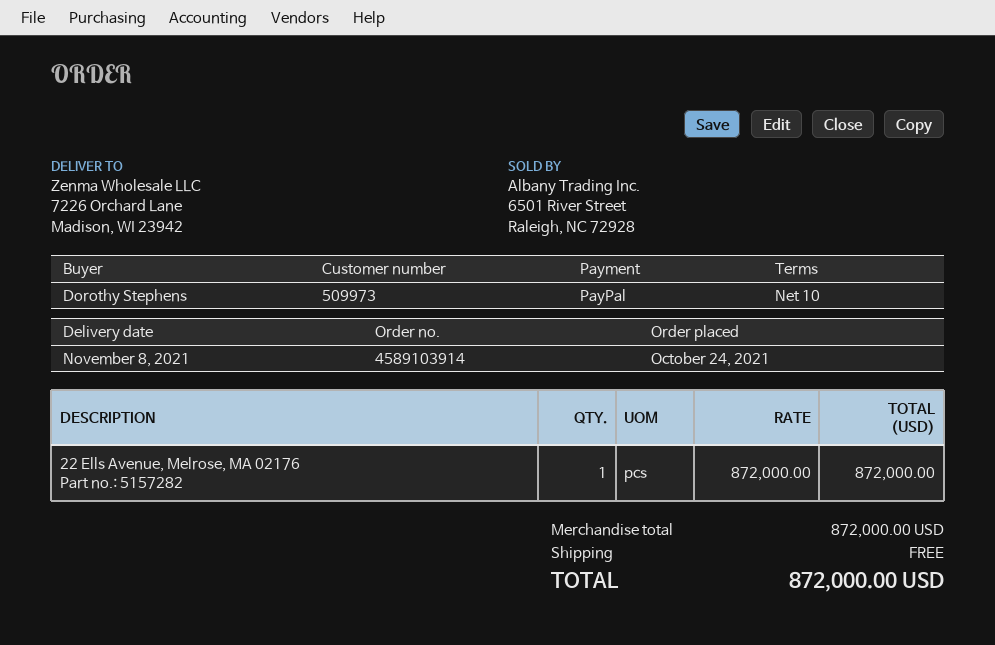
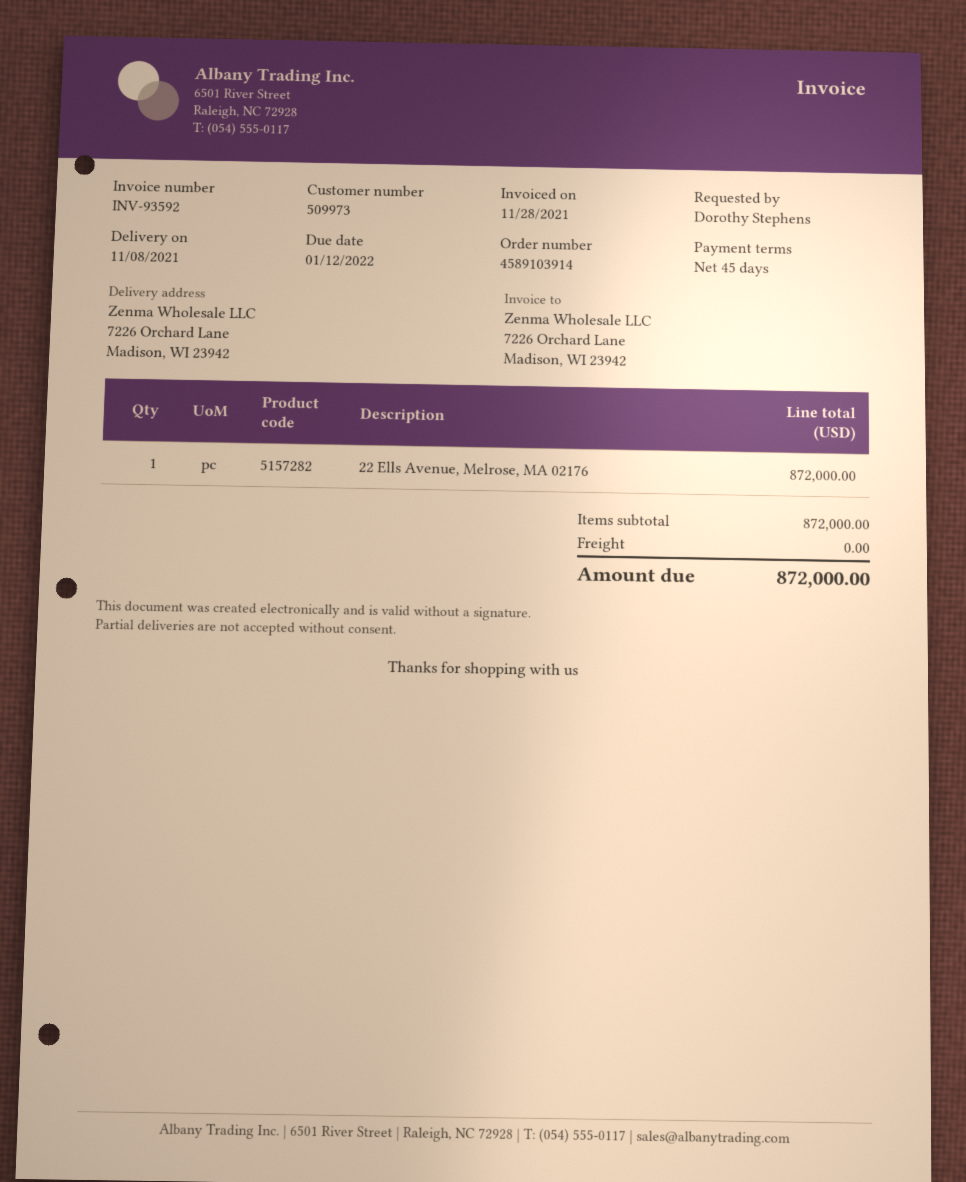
payment terms: 10 days -> 45 days

